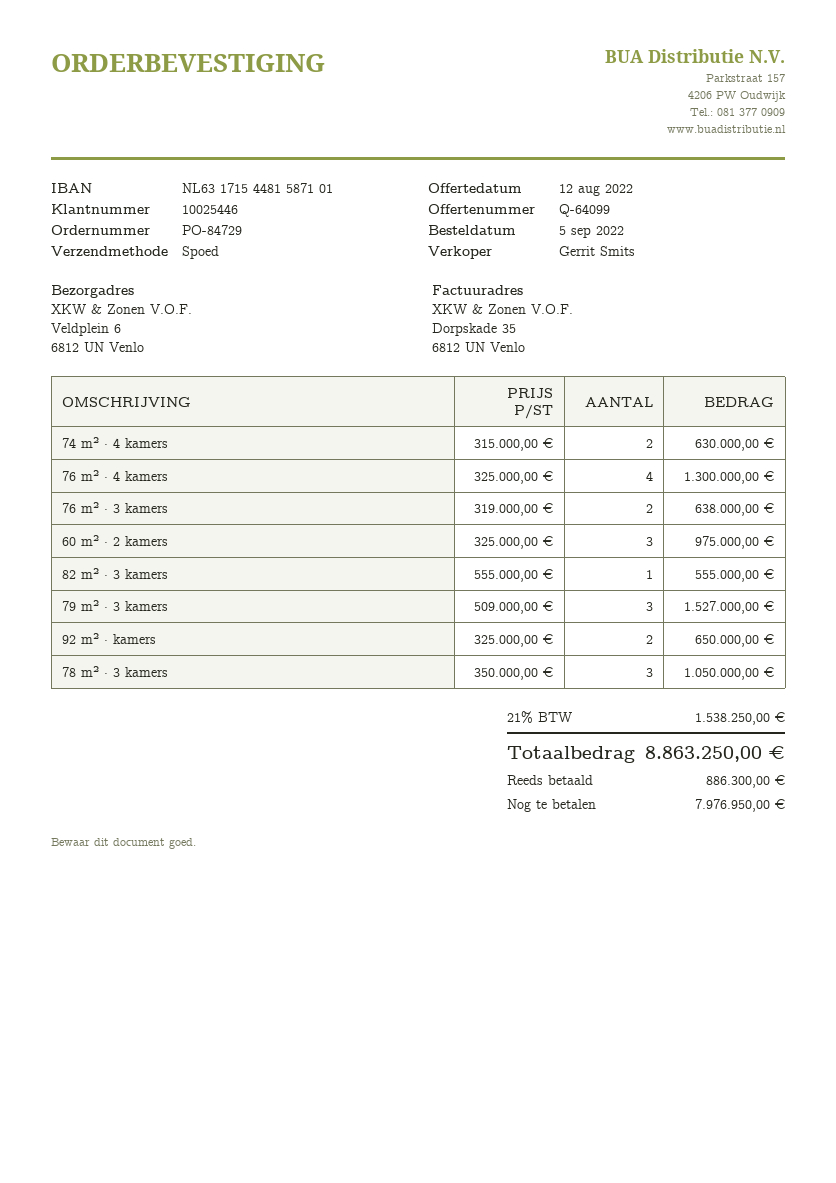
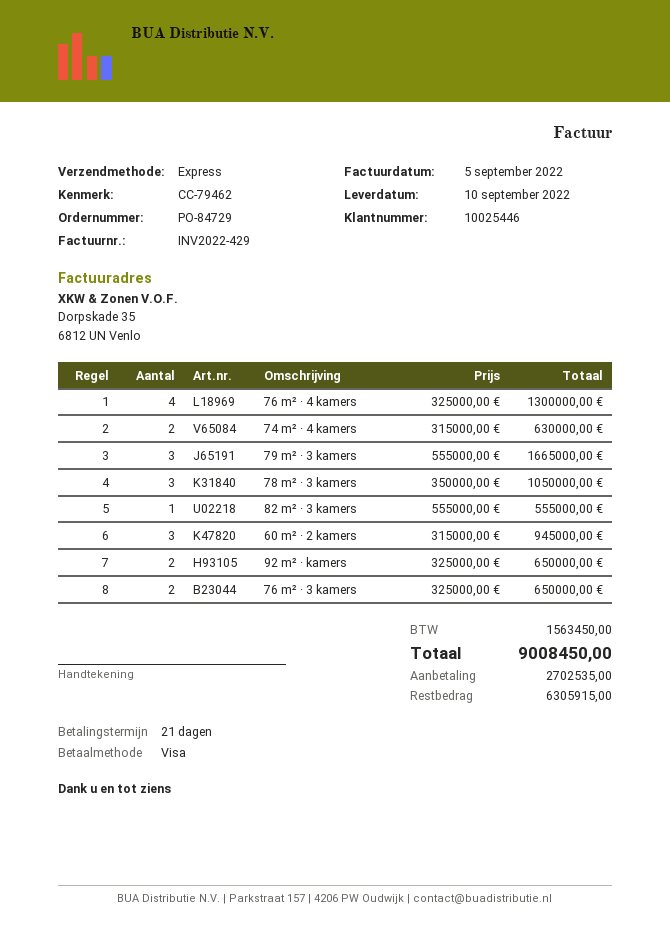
76 m² · 3 kamers: 2 x 319000.00 = 638000.00 -> 2 x 325000.00 = 650000.00
60 m² · 2 kamers: 3 x 325000.00 = 975000.00 -> 3 x 315000.00 = 945000.00
79 m² · 3 kamers: 3 x 509000.00 = 1527000.00 -> 3 x 555000.00 = 1665000.00
tax: 1538250.00 -> 1563450.00
total: 8863250.00 -> 9008450.00
deposit: 886300.00 -> 2702535.00
balance: 7976950.00 -> 6305915.00

